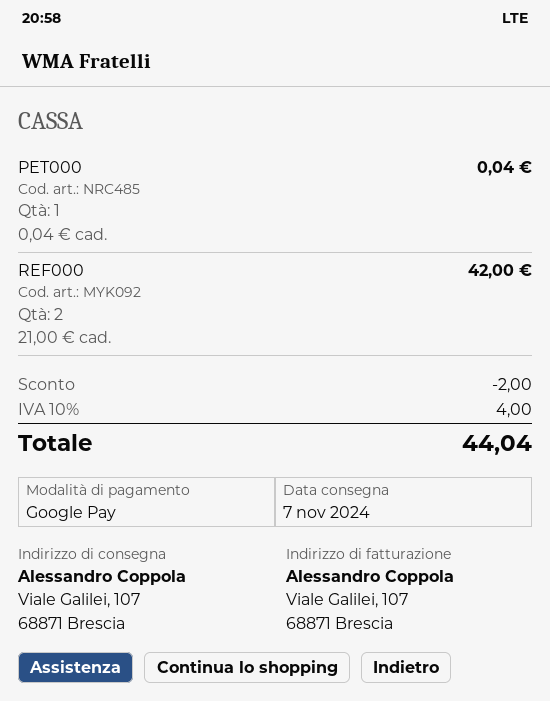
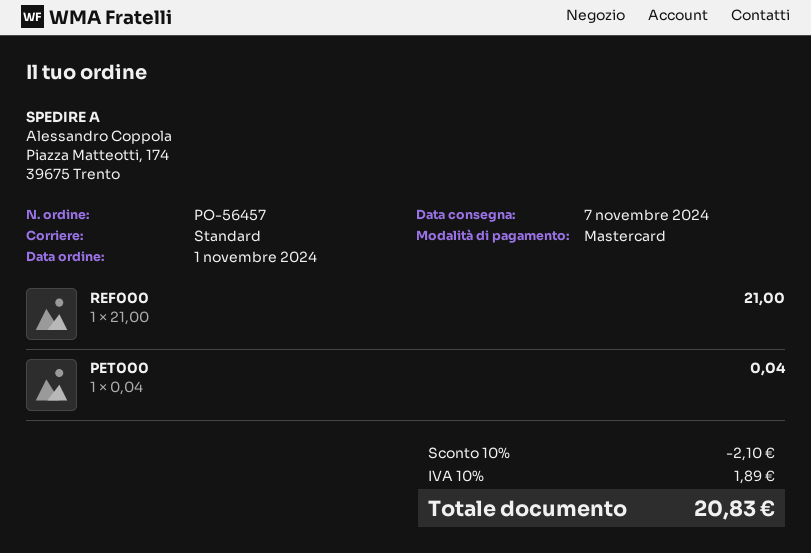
payment method: Google Pay -> Mastercard
ship to: Viale Galilei, 107, 68871 Brescia -> Piazza Matteotti, 174, 39675 Trento
REF000: 2 x 21.00 = 42.00 -> 1 x 21.00 = 21.00
discount: 2.00 -> 2.10
tax: 10% = 4.00 -> 10% = 1.89
total: 44.04 -> 20.83

